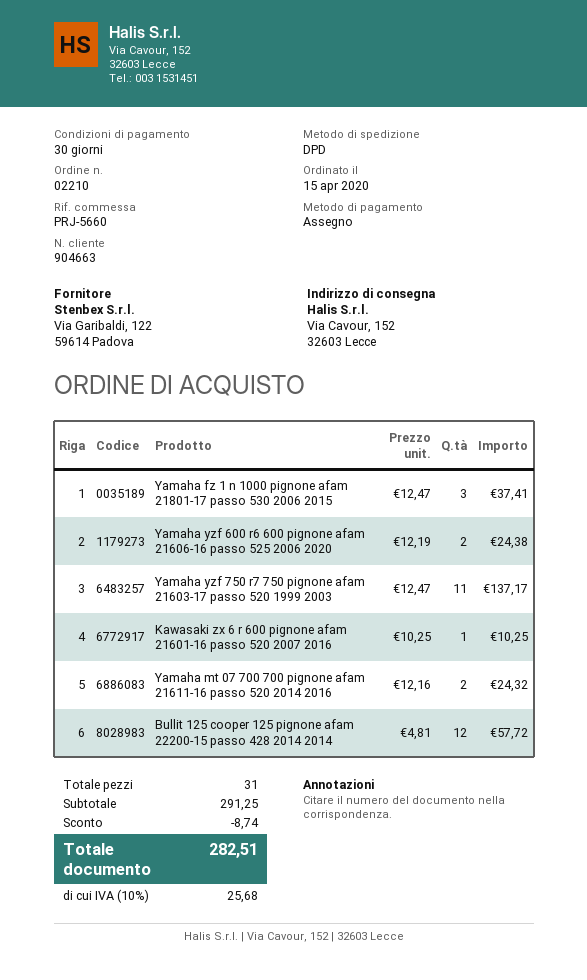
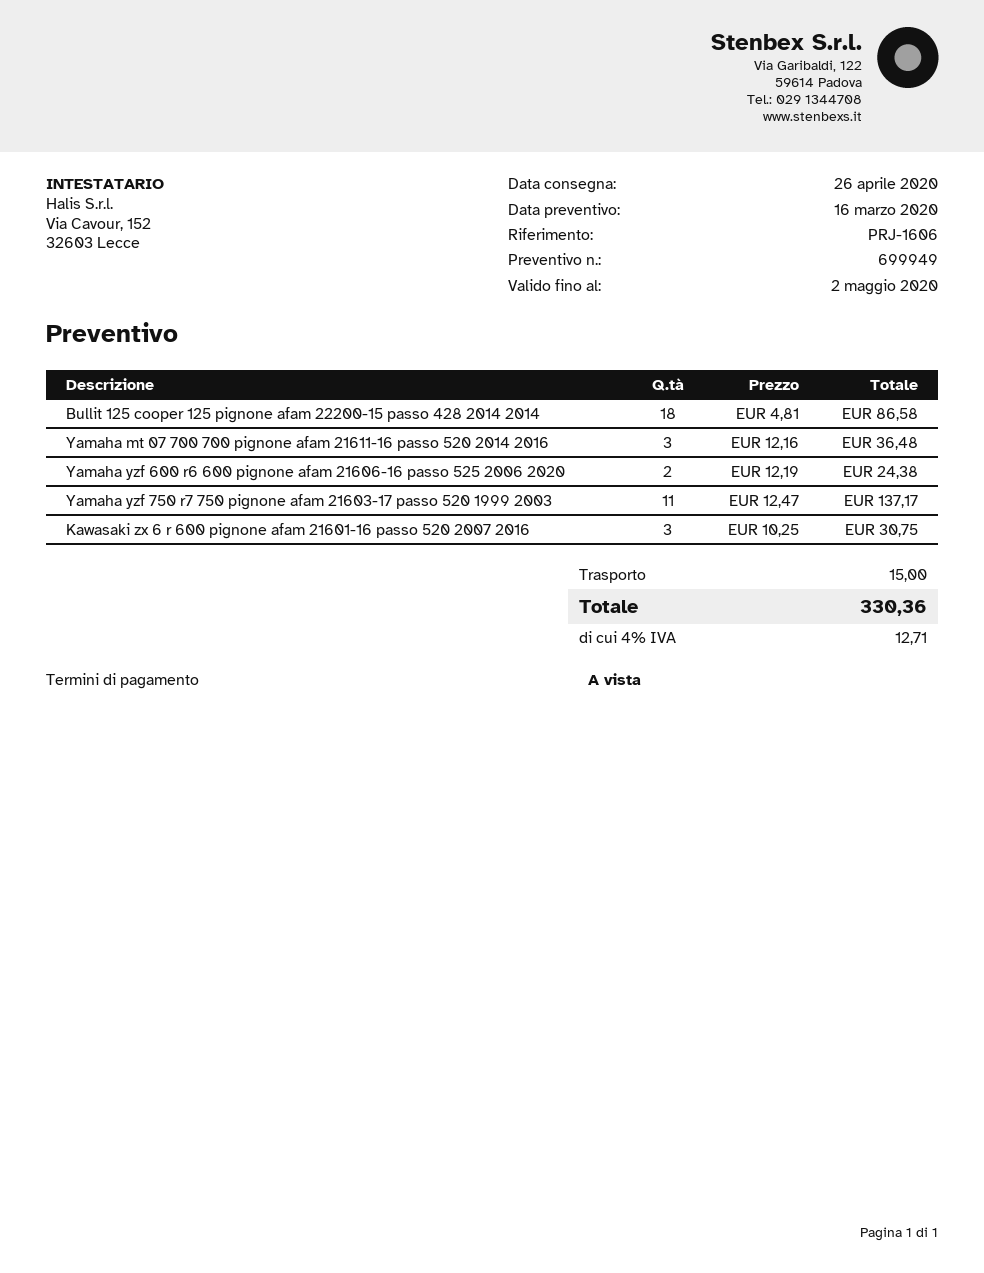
payment terms: 30 days -> on receipt
reference: PRJ-5660 -> PRJ-1606
Yamaha fz 1 n 1000 pignone afam 21801-17 passo 530 2006 2015: 3 x 12.47 = 37.41 -> none
Kawasaki zx 6 r 600 pignone afam 21601-16 passo 520 2007 2016: 1 x 10.25 = 10.25 -> 3 x 10.25 = 30.75
Yamaha mt 07 700 700 pignone afam 21611-16 passo 520 2014 2016: 2 x 12.16 = 24.32 -> 3 x 12.16 = 36.48
Bullit 125 cooper 125 pignone afam 22200-15 passo 428 2014 2014: 12 x 4.81 = 57.72 -> 18 x 4.81 = 86.58
discount: 8.74 -> none
shipping: none -> 15.00
tax: 10% = 25.68 -> 4% = 12.71
total: 282.51 -> 330.36

